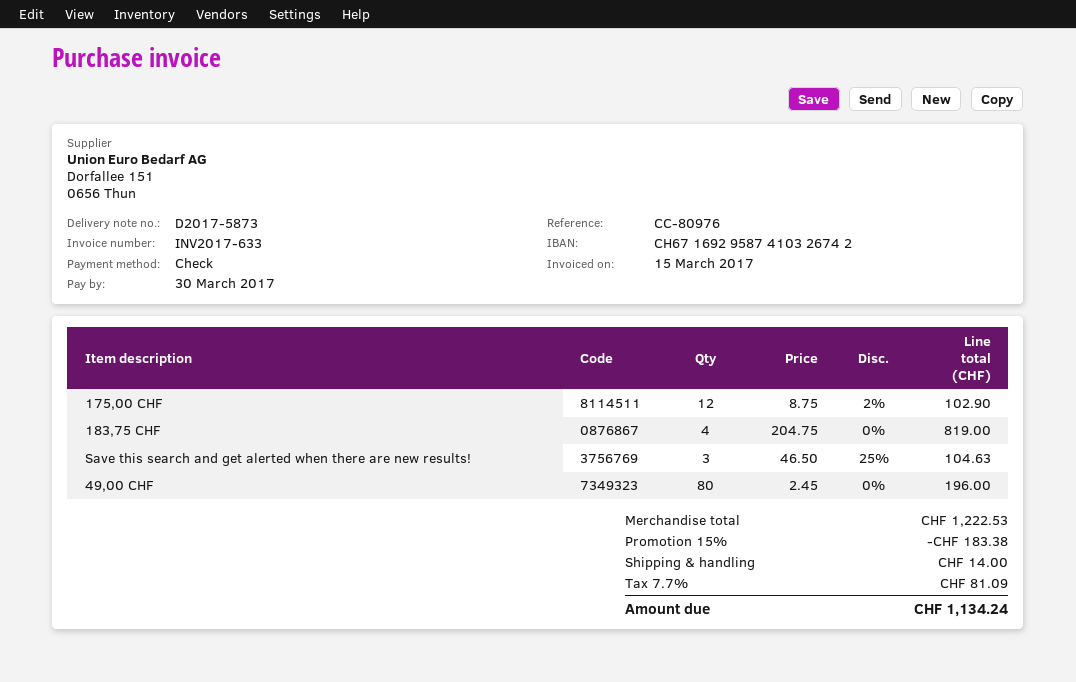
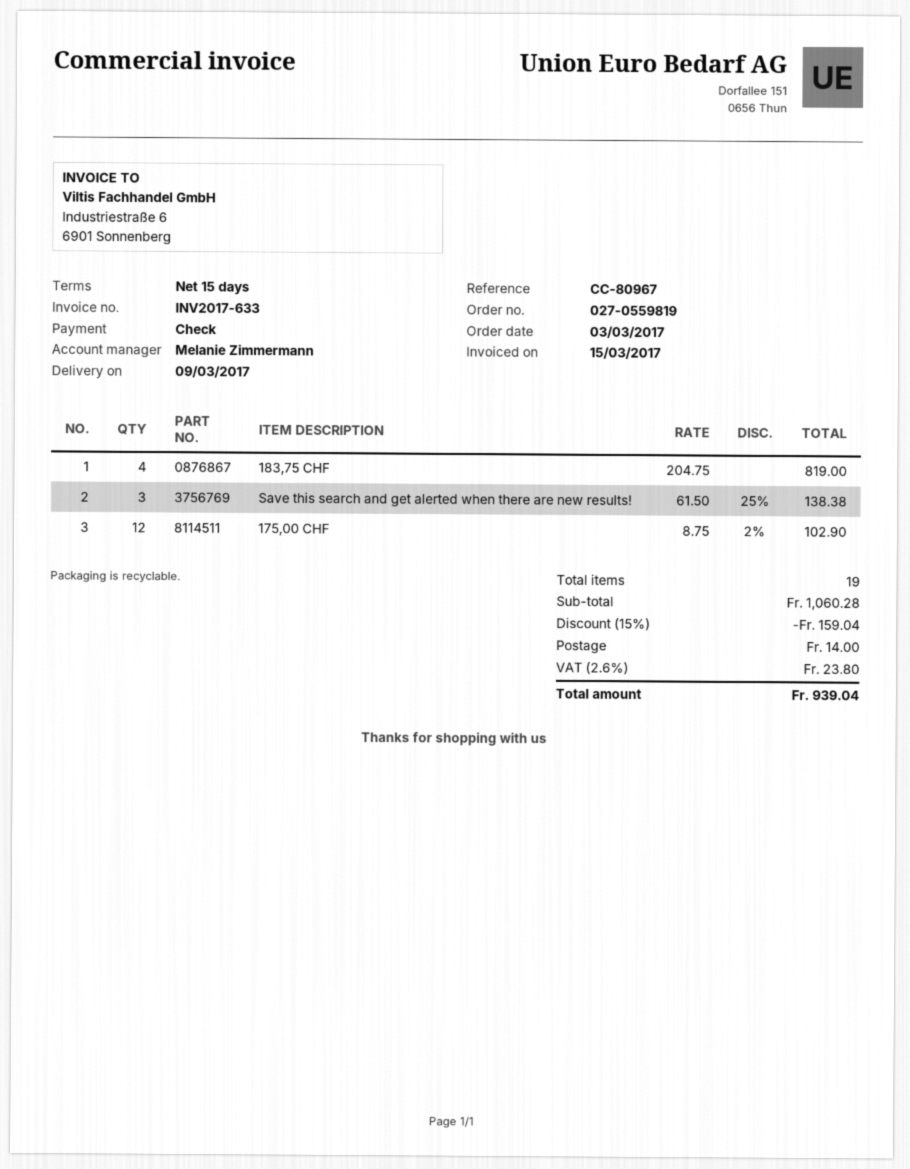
reference: CC-80976 -> CC-80967
Save this search and get alerted when there are new results!: 3 x 46.50 - 25% = 104.63 -> 3 x 61.50 - 25% = 138.38
49,00 CHF: 80 x 2.45 = 196.00 -> none
subtotal: 1222.53 -> 1060.28
discount: 15% = 183.38 -> 15% = 159.04
tax: 7.7% = 81.09 -> 2.6% = 23.80
total: 1134.24 -> 939.04

